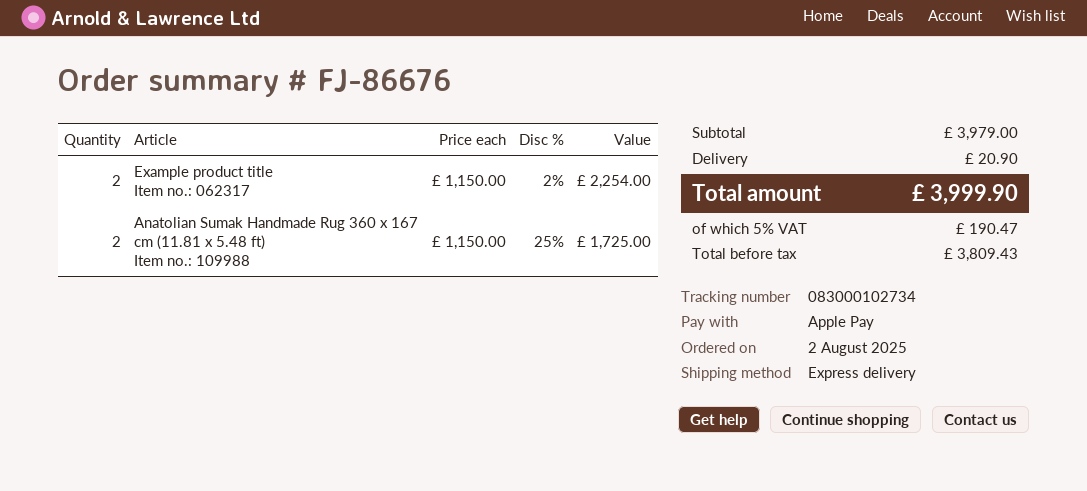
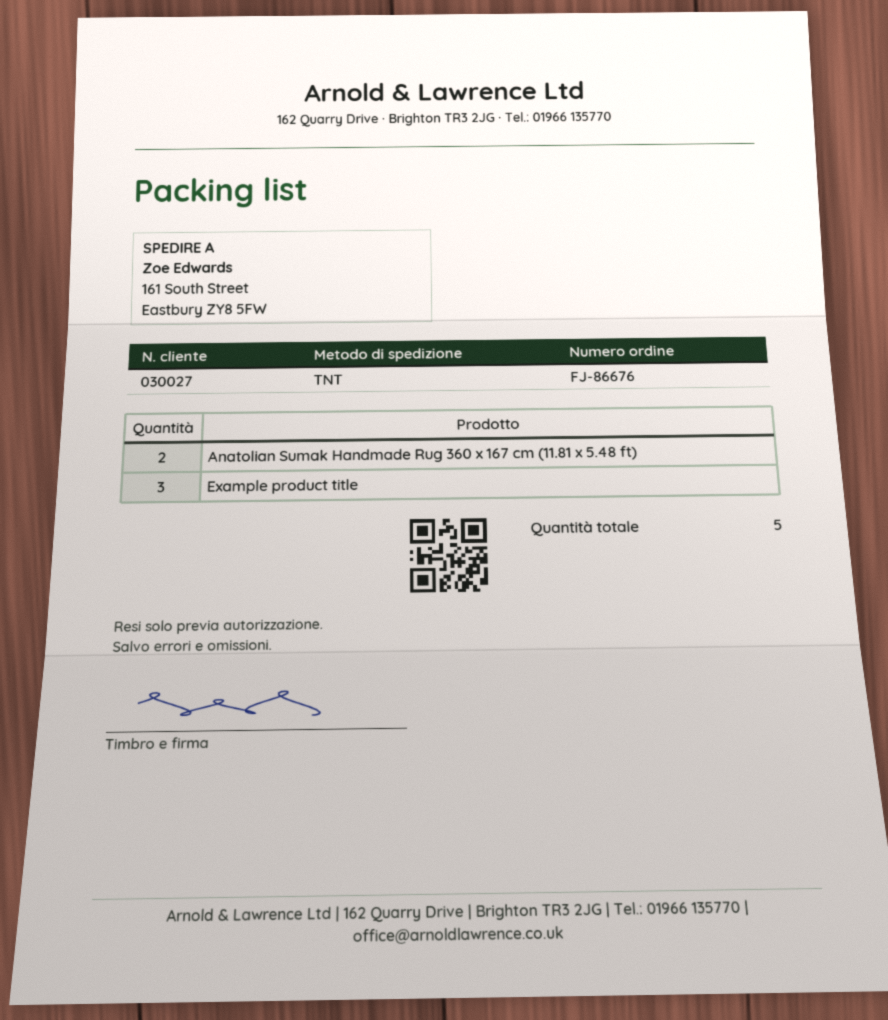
shipping method: express -> TNT
Example product title: 2 -> 3

